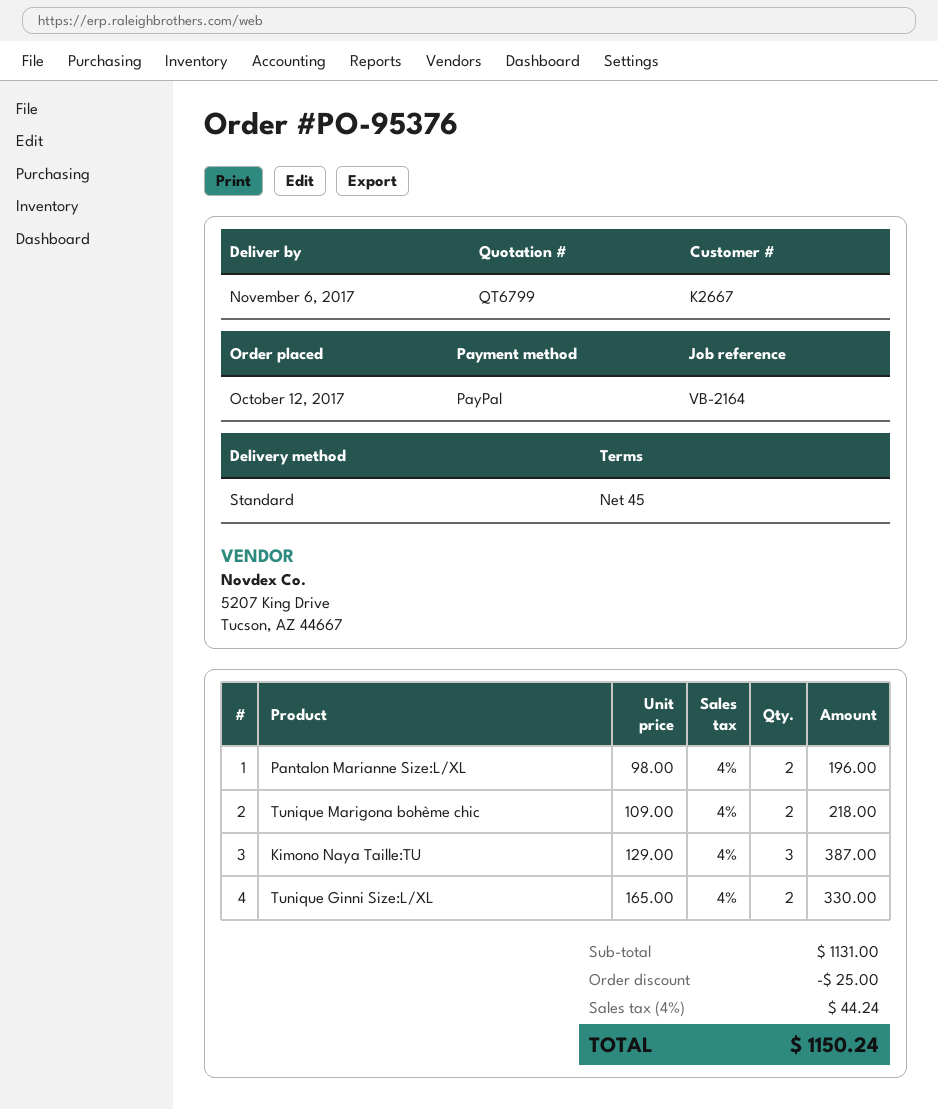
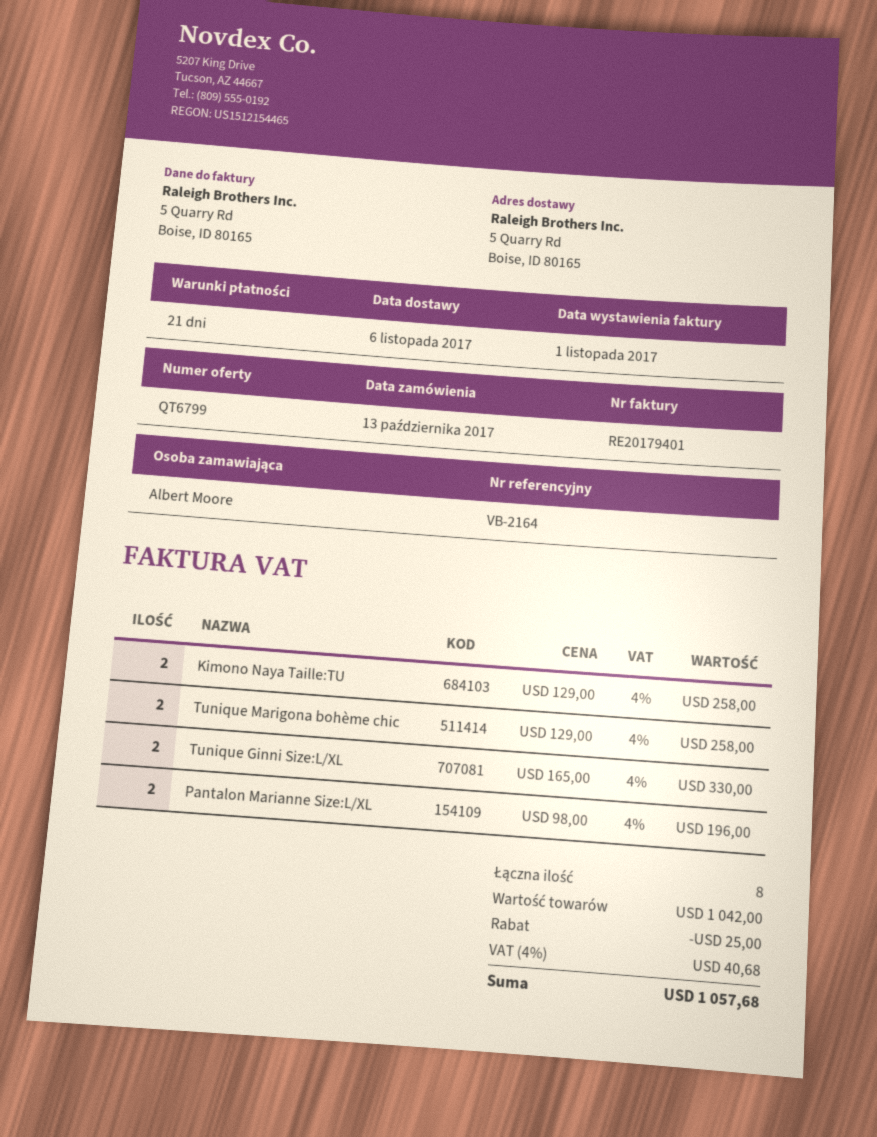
order date: 2017-10-12 -> 2017-10-13
payment terms: 45 days -> 21 days
Tunique Marigona bohème chic: 2 x 109.00 = 218.00 -> 2 x 129.00 = 258.00
Kimono Naya Taille:TU: 3 x 129.00 = 387.00 -> 2 x 129.00 = 258.00
subtotal: 1131.00 -> 1042.00
tax: 4% = 44.24 -> 4% = 40.68
total: 1150.24 -> 1057.68

